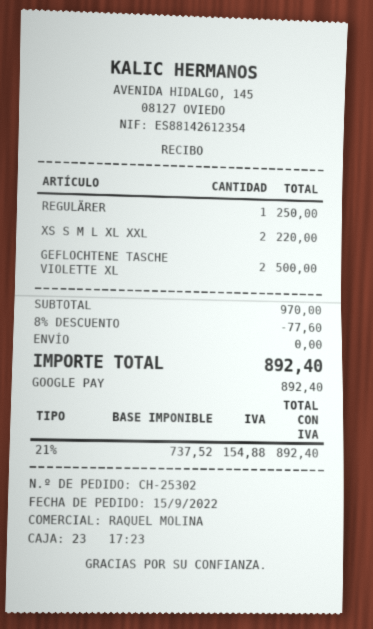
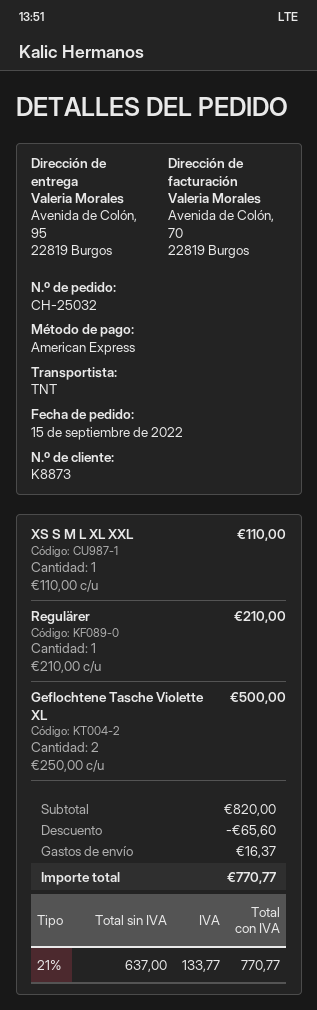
order number: CH-25302 -> CH-25032
payment method: Google Pay -> American Express
REGULÄRER: 1 for 250.00 -> 1 for 210.00
XS S M L XL XXL: 2 for 220.00 -> 1 for 110.00
subtotal: 970.00 -> 820.00
discount: 77.60 -> 65.60
shipping: 0.00 -> 16.37
net: 737.52 -> 637.00
tax: 21% = 154.88 -> 21% = 133.77
total: 892.40 -> 770.77

